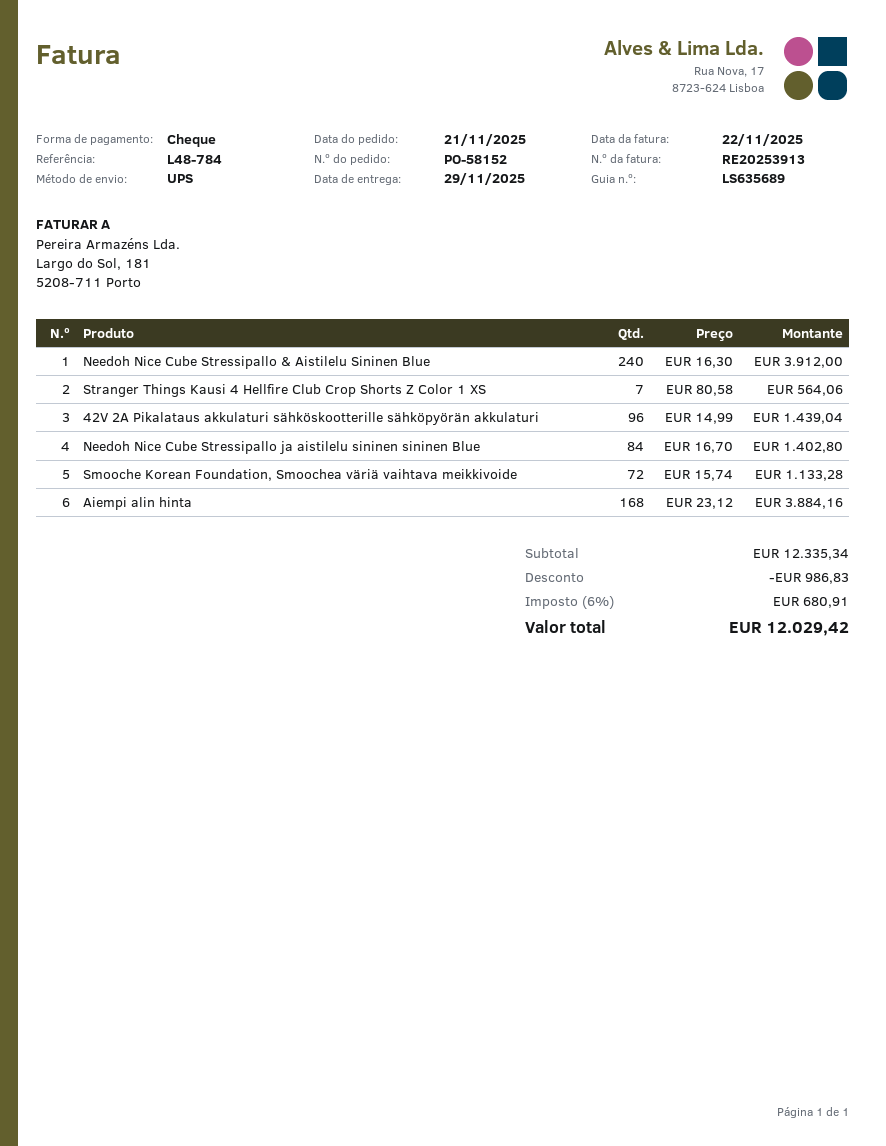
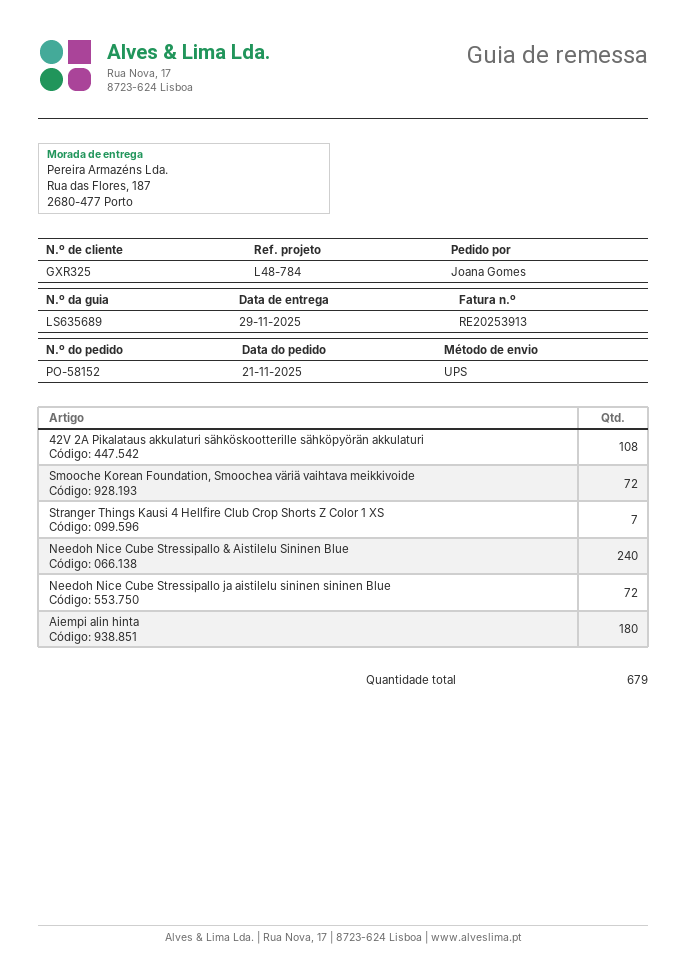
42V 2A Pikalataus akkulaturi sähköskootterille sähköpyörän akkulaturi: 96 -> 108
Needoh Nice Cube Stressipallo ja aistilelu sininen sininen Blue: 84 -> 72
Aiempi alin hinta: 168 -> 180

